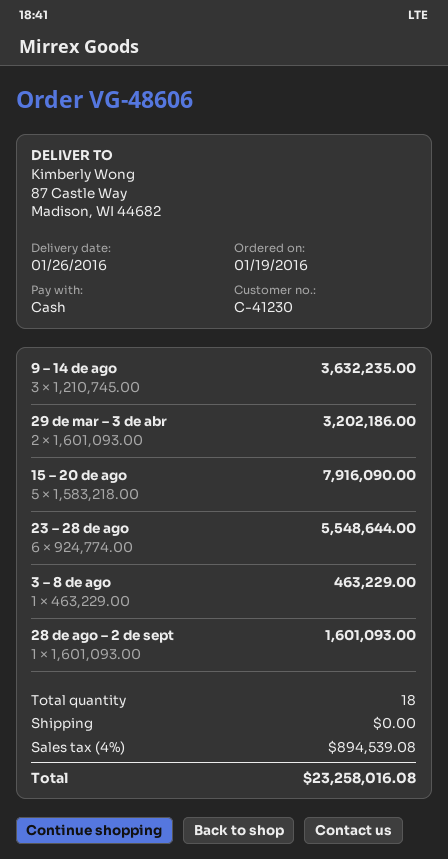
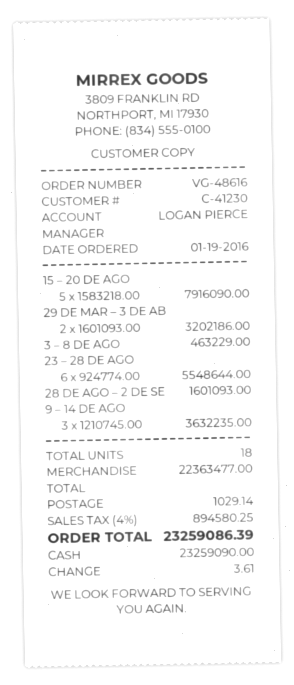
order number: VG-48606 -> VG-48616
shipping: 0.00 -> 1029.14
tax: 4% = 894539.08 -> 4% = 894580.25
total: 23258016.08 -> 23259086.39

